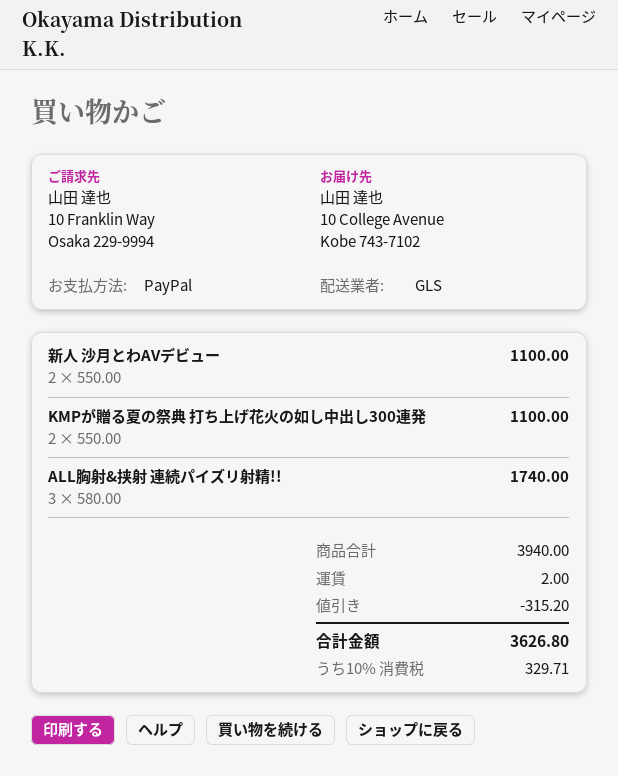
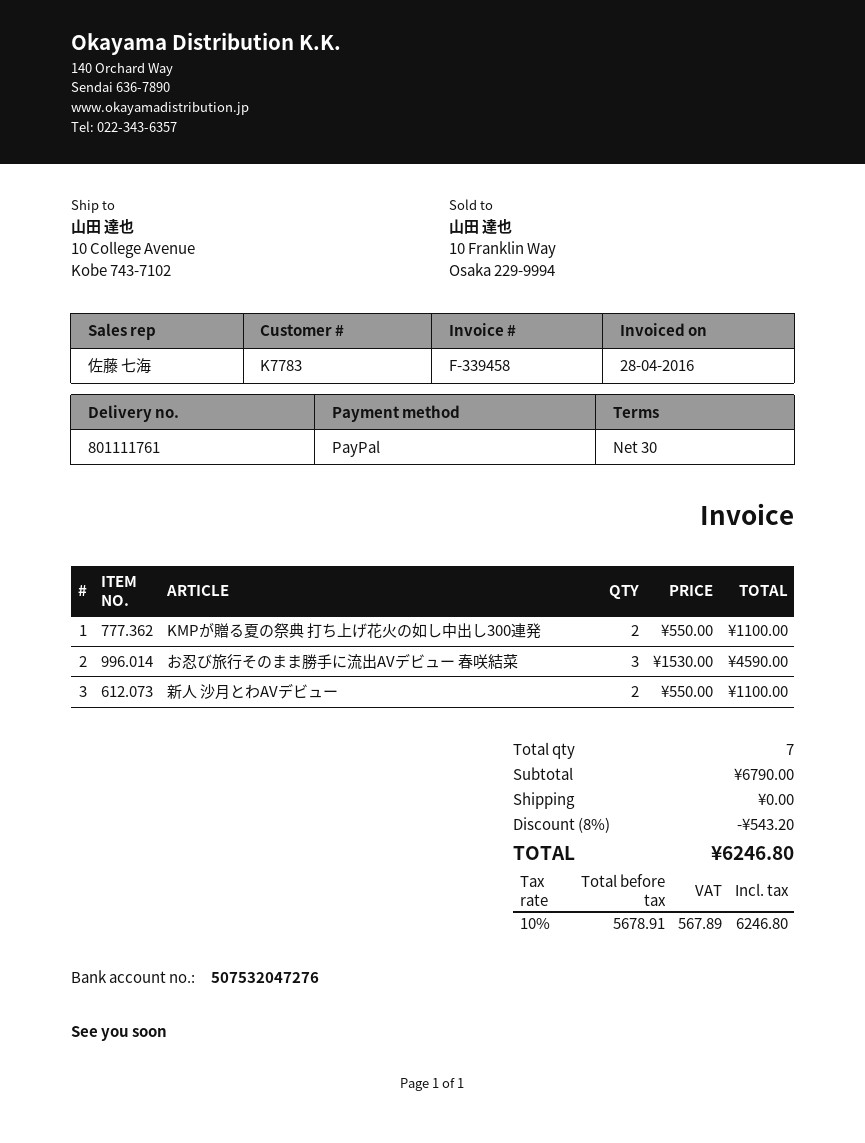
ALL胸射&挟射 連続パイズリ射精!!: 3 x 580.00 = 1740.00 -> none
お忍び旅行そのまま勝手に流出AVデビュー 春咲結菜: none -> 3 x 1530.00 = 4590.00
subtotal: 3940.00 -> 6790.00
discount: 315.20 -> 543.20
shipping: 2.00 -> 0.00
tax: 10% = 329.71 -> 10% = 567.89
total: 3626.80 -> 6246.80

